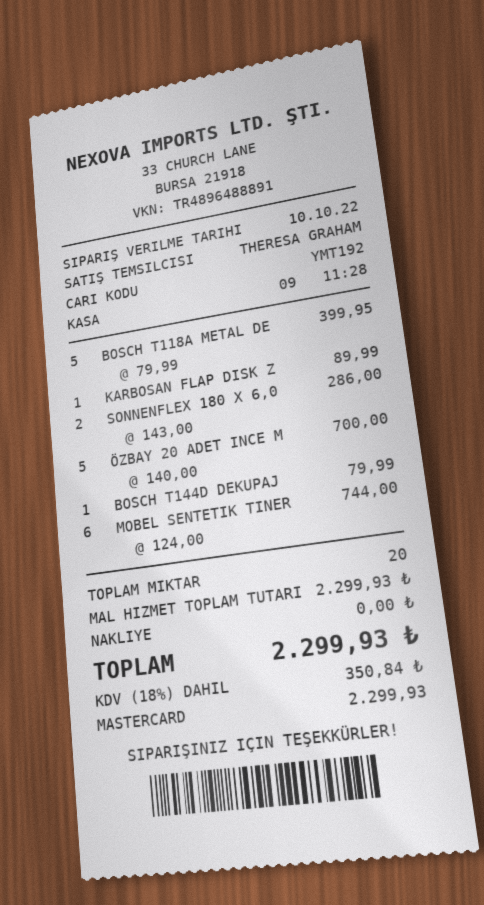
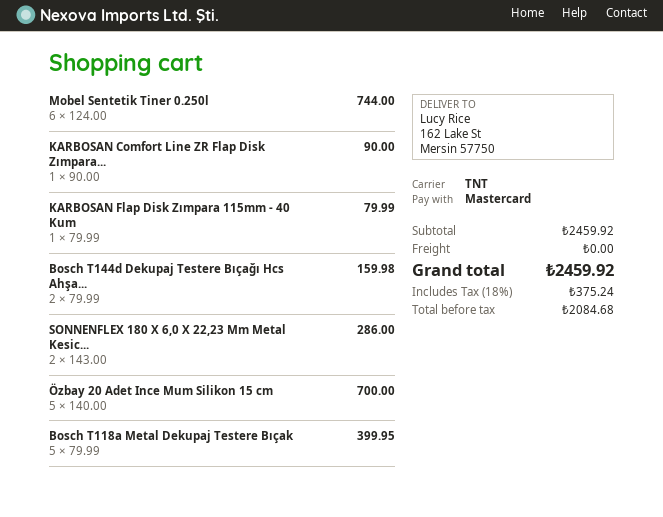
KARBOSAN FLAP DISK Z: 1 x 89.99 = 89.99 -> 1 x 79.99 = 79.99
BOSCH T144D DEKUPAJ: 1 x 79.99 = 79.99 -> 2 x 79.99 = 159.98
KARBOSAN Comfort Line ZR Flap Disk Zımpara...: none -> 1 x 90.00 = 90.00
subtotal: 2299.93 -> 2459.92
tax: 18% = 350.84 -> 18% = 375.24
total: 2299.93 -> 2459.92

